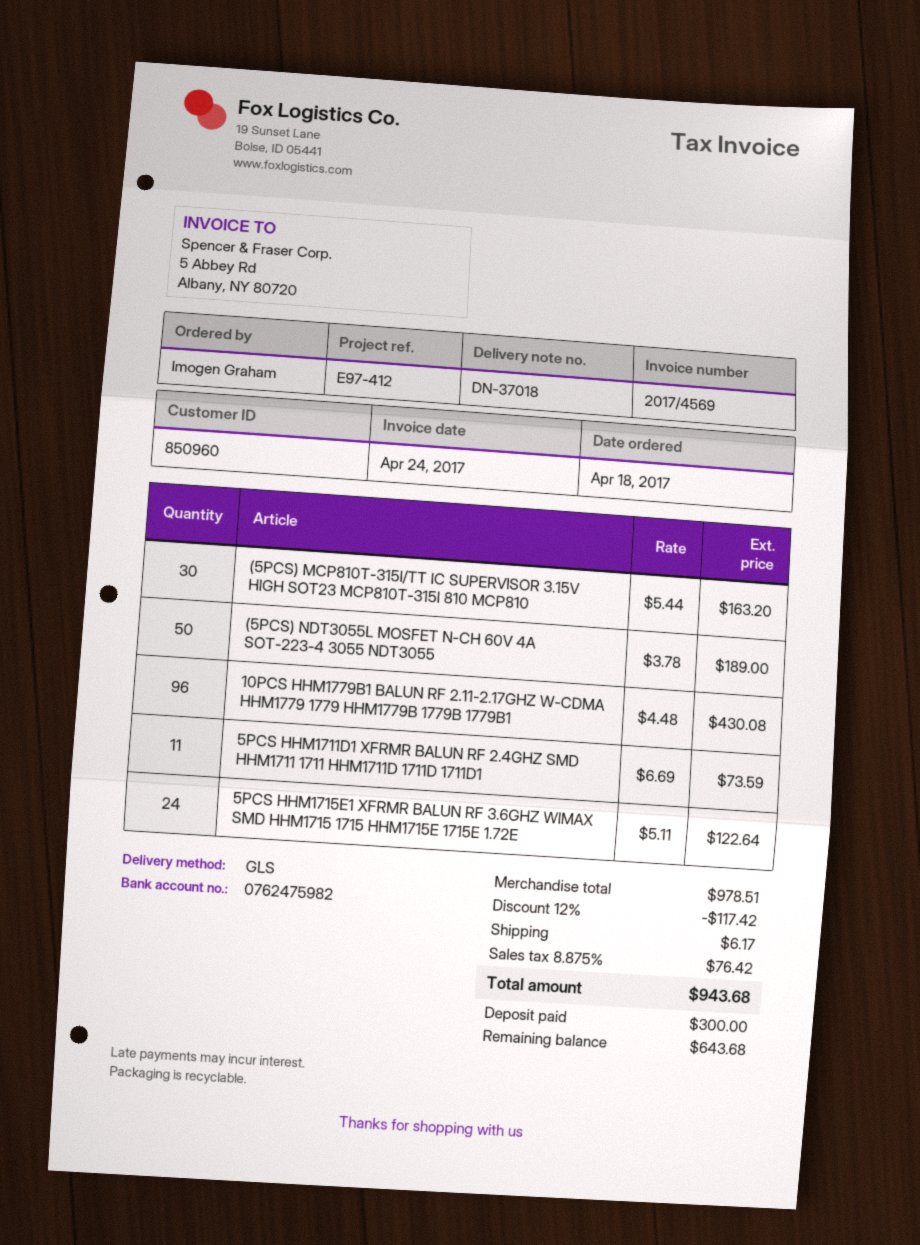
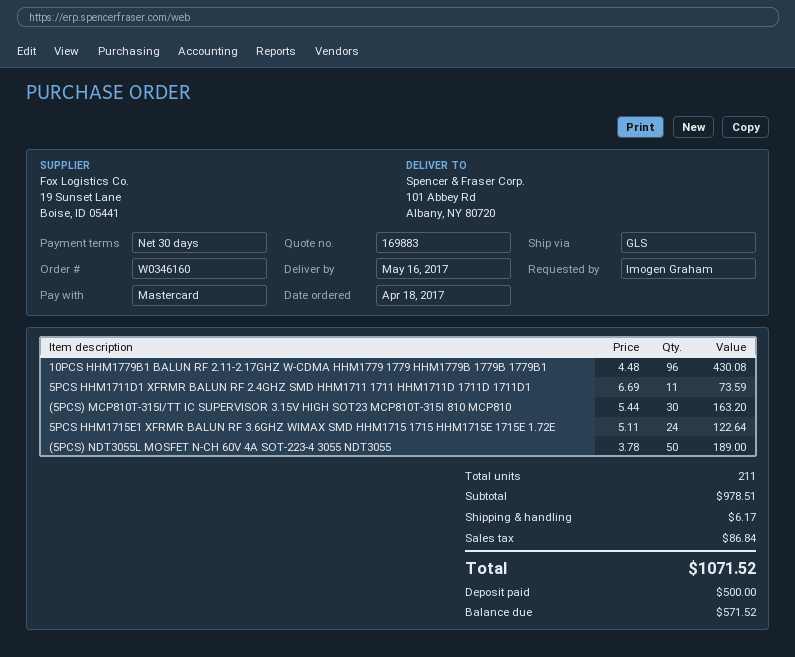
discount: 12% = 117.42 -> none
tax: 76.42 -> 86.84
total: 943.68 -> 1071.52
deposit: 300.00 -> 500.00
balance: 643.68 -> 571.52

